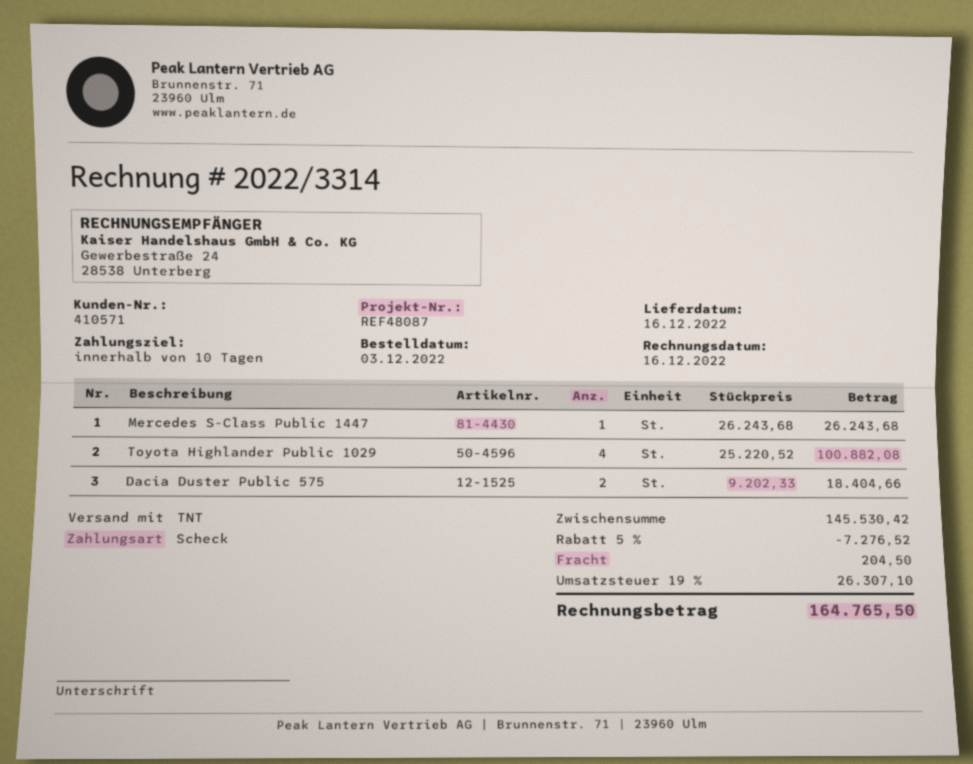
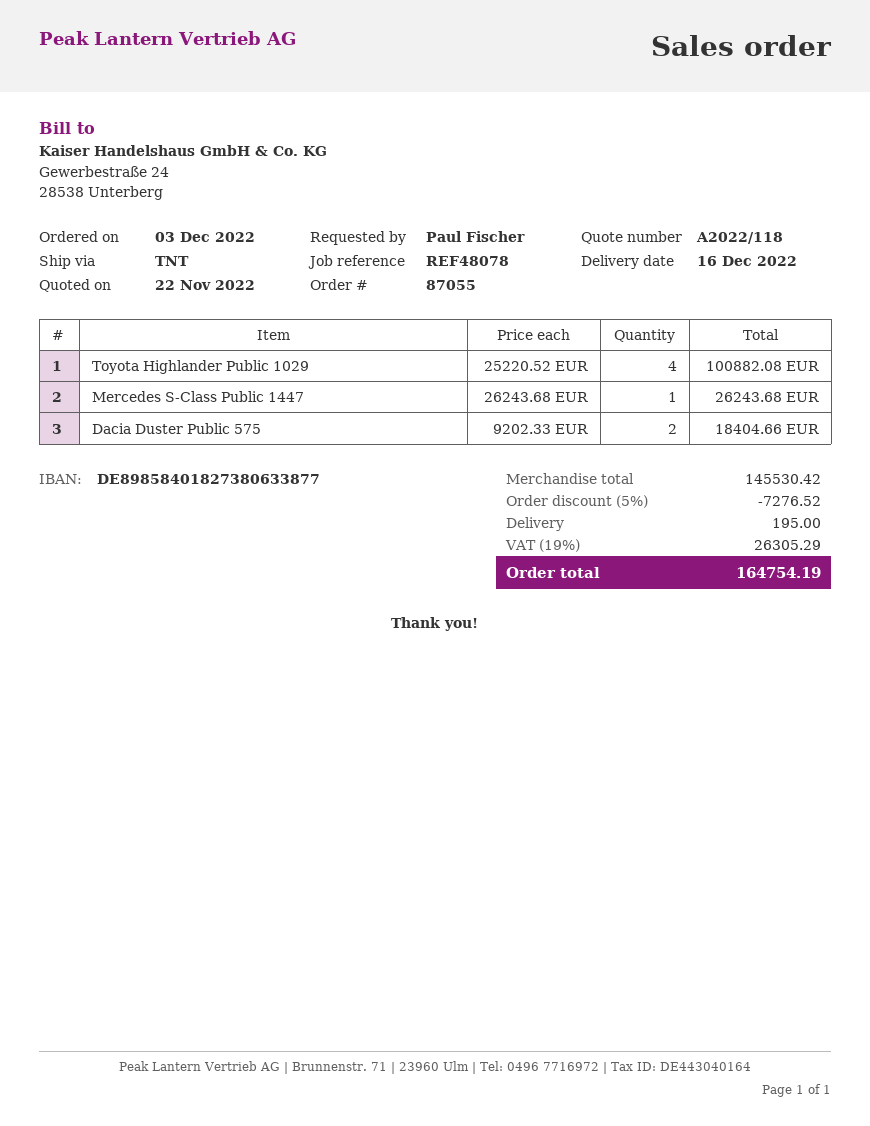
reference: REF48087 -> REF48078
shipping: 204.50 -> 195.00
tax: 19% = 26307.10 -> 19% = 26305.29
total: 164765.50 -> 164754.19

